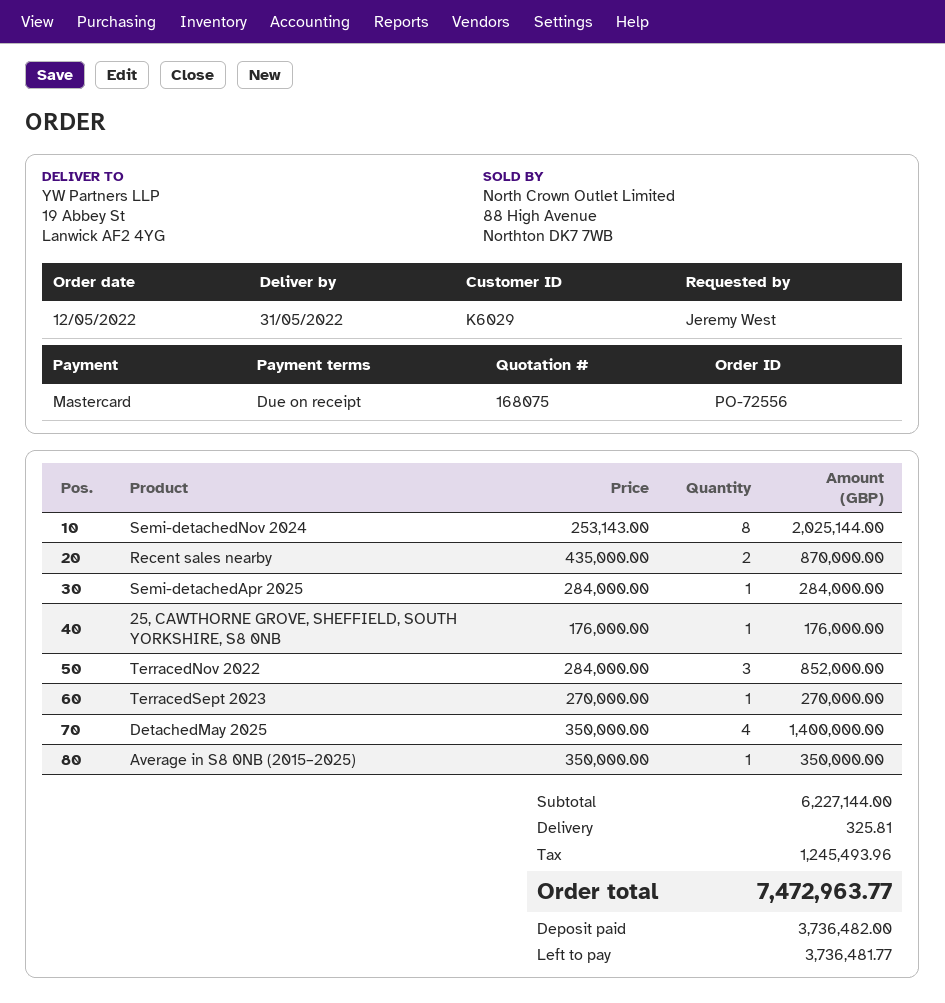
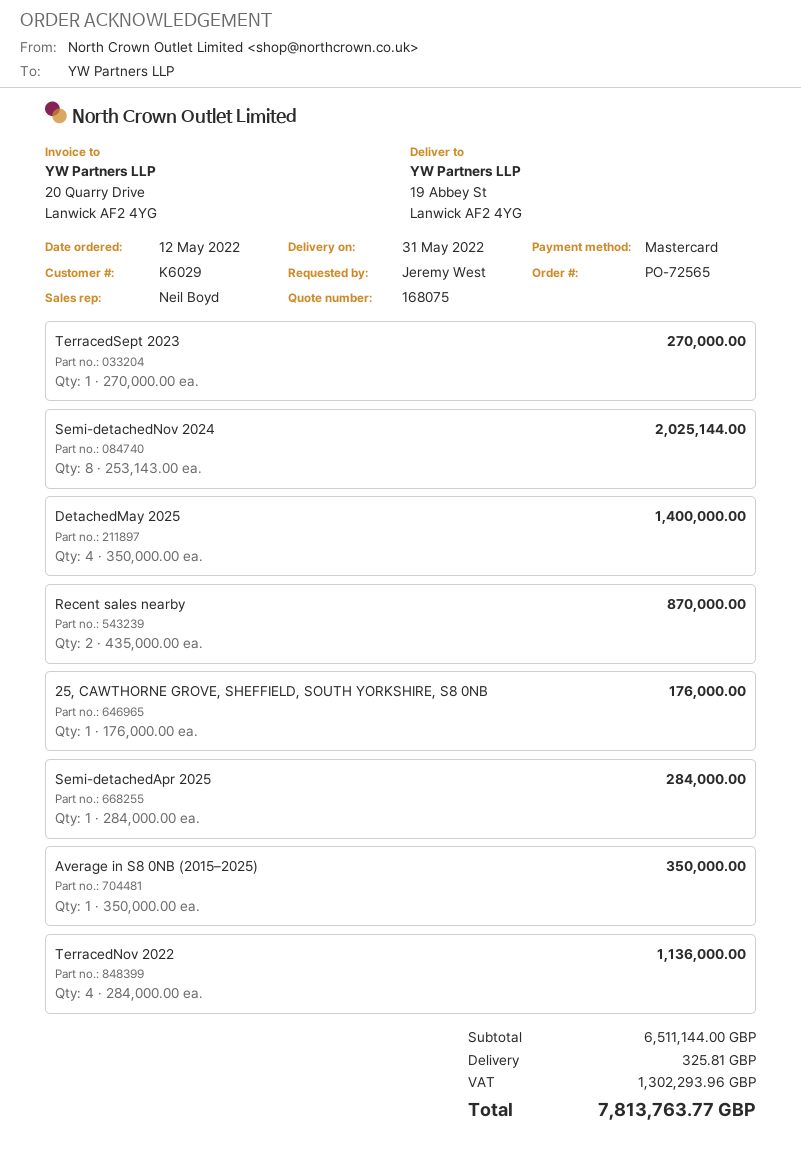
order number: PO-72556 -> PO-72565
TerracedNov 2022: 3 x 284000.00 = 852000.00 -> 4 x 284000.00 = 1136000.00
subtotal: 6227144.00 -> 6511144.00
tax: 1245493.96 -> 1302293.96
total: 7472963.77 -> 7813763.77

